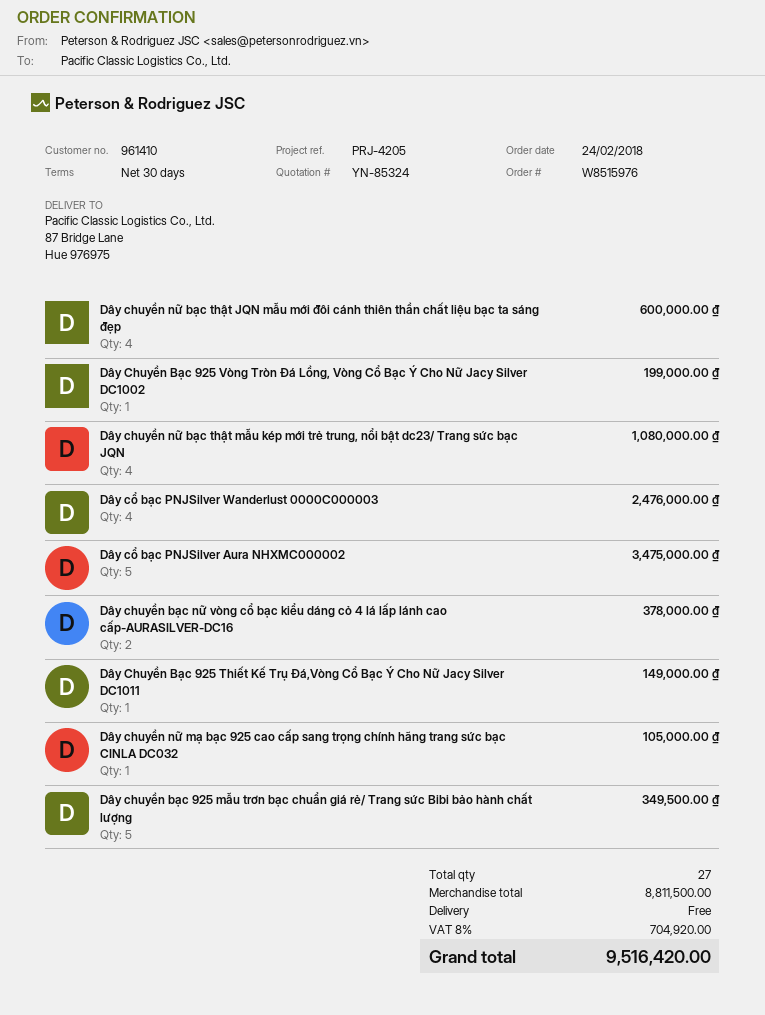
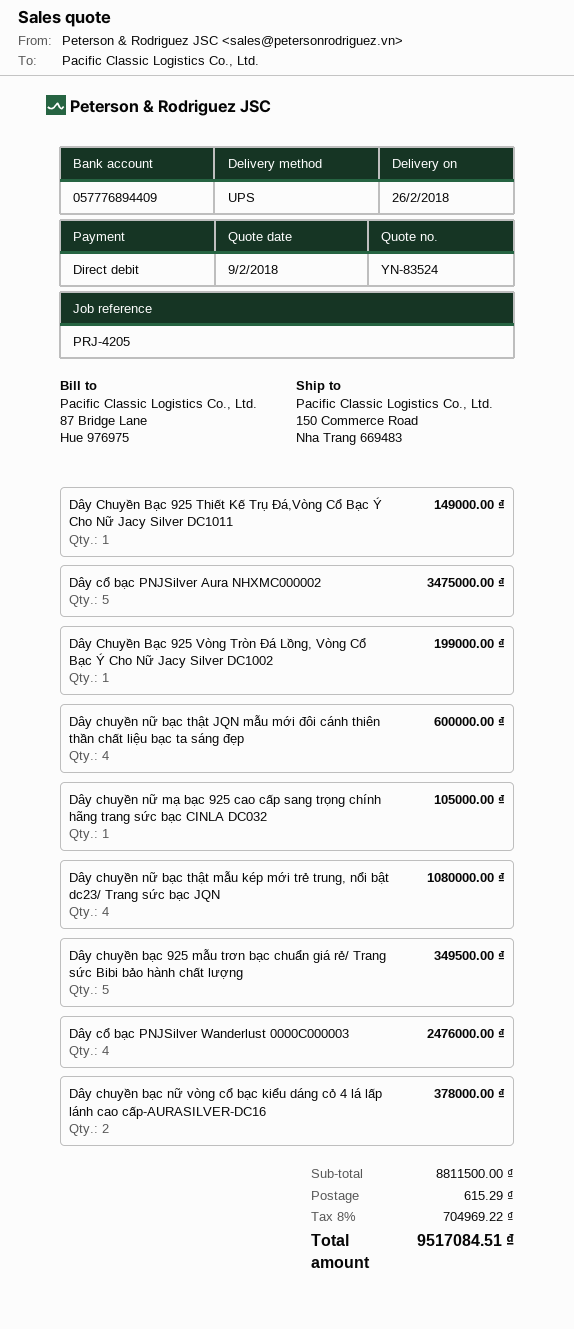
quote number: YN-85324 -> YN-83524
ship to: 87 Bridge Lane, Hue 976975 -> 150 Commerce Road, Nha Trang 669483
shipping: 0.00 -> 615.29
tax: 8% = 704920.00 -> 8% = 704969.22
total: 9516420.00 -> 9517084.51

